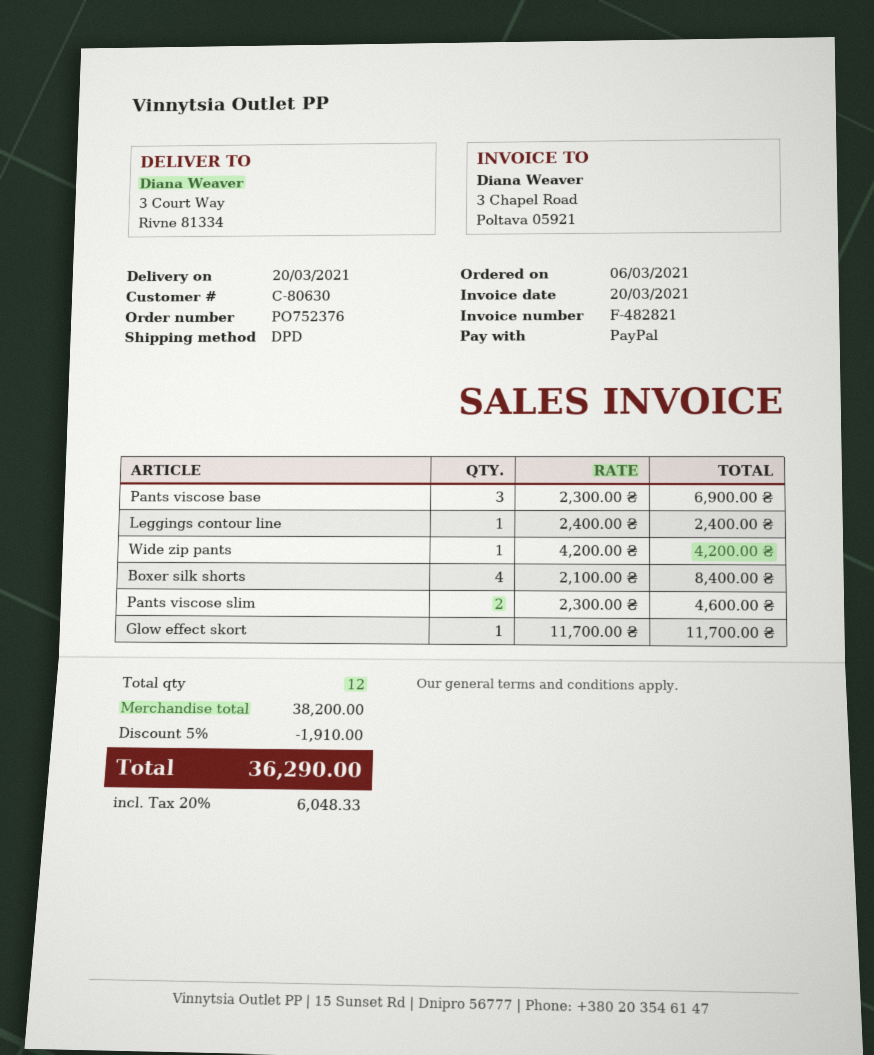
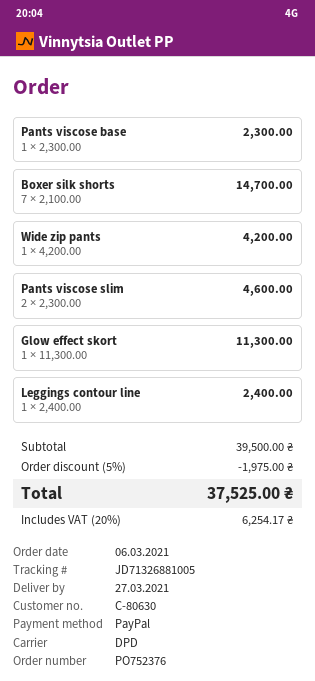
delivery date: 2021-03-20 -> 2021-03-27
Pants viscose base: 3 x 2300.00 = 6900.00 -> 1 x 2300.00 = 2300.00
Boxer silk shorts: 4 x 2100.00 = 8400.00 -> 7 x 2100.00 = 14700.00
Glow effect skort: 1 x 11700.00 = 11700.00 -> 1 x 11300.00 = 11300.00
subtotal: 38200.00 -> 39500.00
discount: 5% = 1910.00 -> 5% = 1975.00
tax: 20% = 6048.33 -> 20% = 6254.17
total: 36290.00 -> 37525.00

